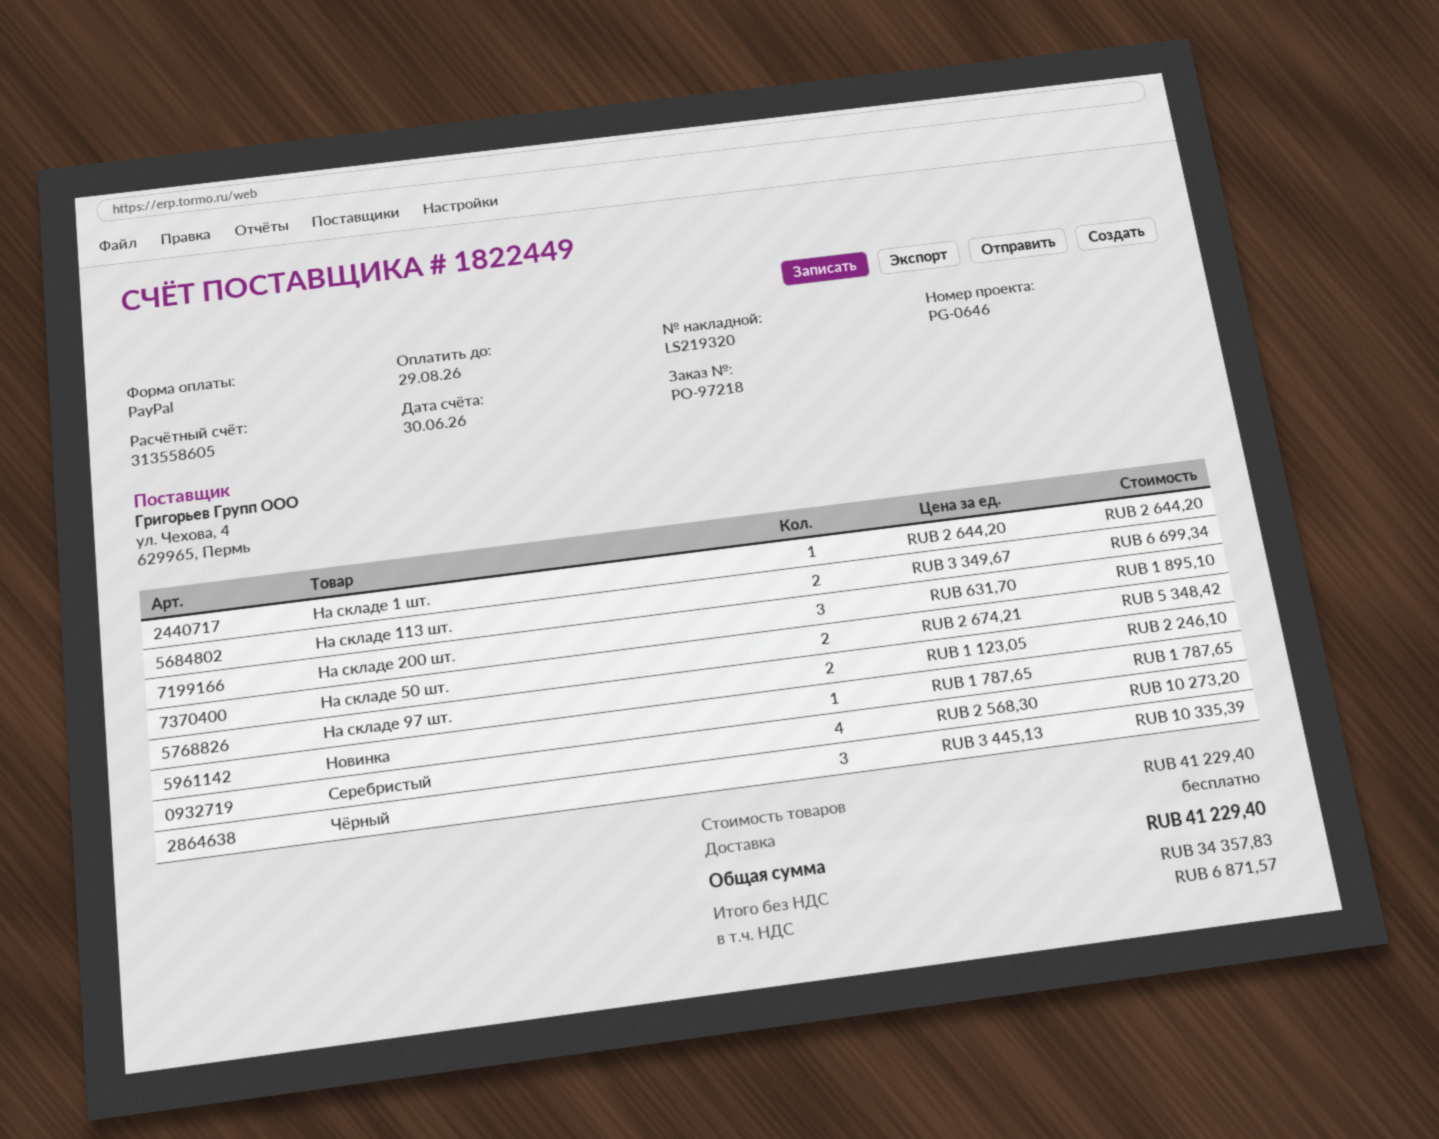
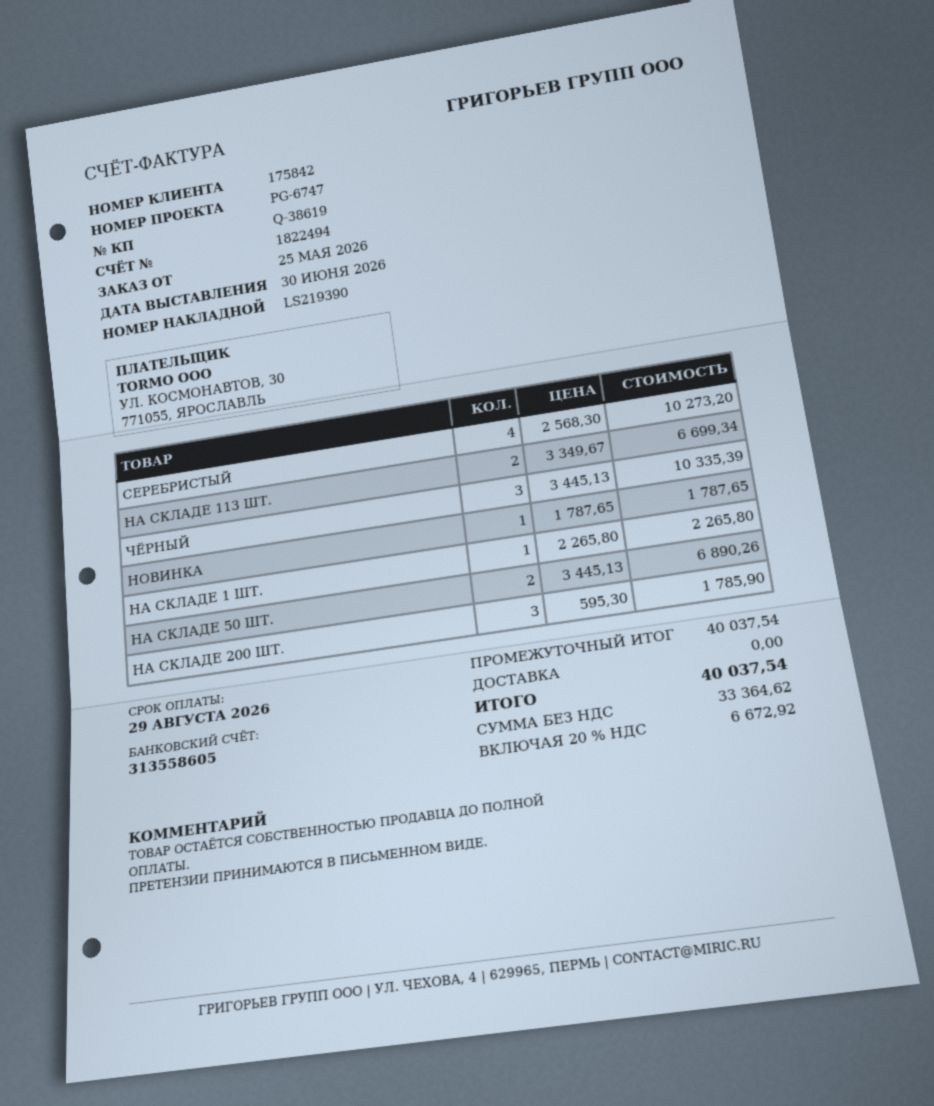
delivery note number: LS219320 -> LS219390
invoice number: 1822449 -> 1822494
reference: PG-0646 -> PG-6747
На складе 1 шт.: 1 x 2644.20 = 2644.20 -> 1 x 2265.80 = 2265.80
На складе 200 шт.: 3 x 631.70 = 1895.10 -> 3 x 595.30 = 1785.90
На складе 50 шт.: 2 x 2674.21 = 5348.42 -> 2 x 3445.13 = 6890.26
На складе 97 шт.: 2 x 1123.05 = 2246.10 -> none
subtotal: 41229.40 -> 40037.54
net: 34357.83 -> 33364.62
tax: 6871.57 -> 6672.92
total: 41229.40 -> 40037.54

